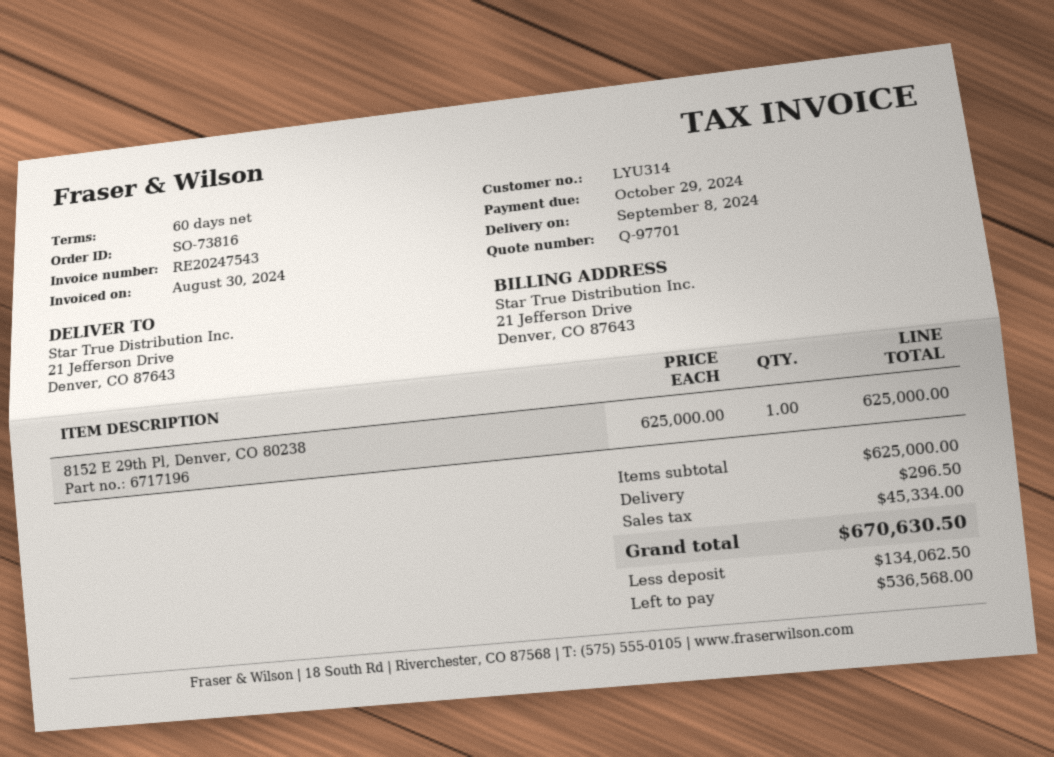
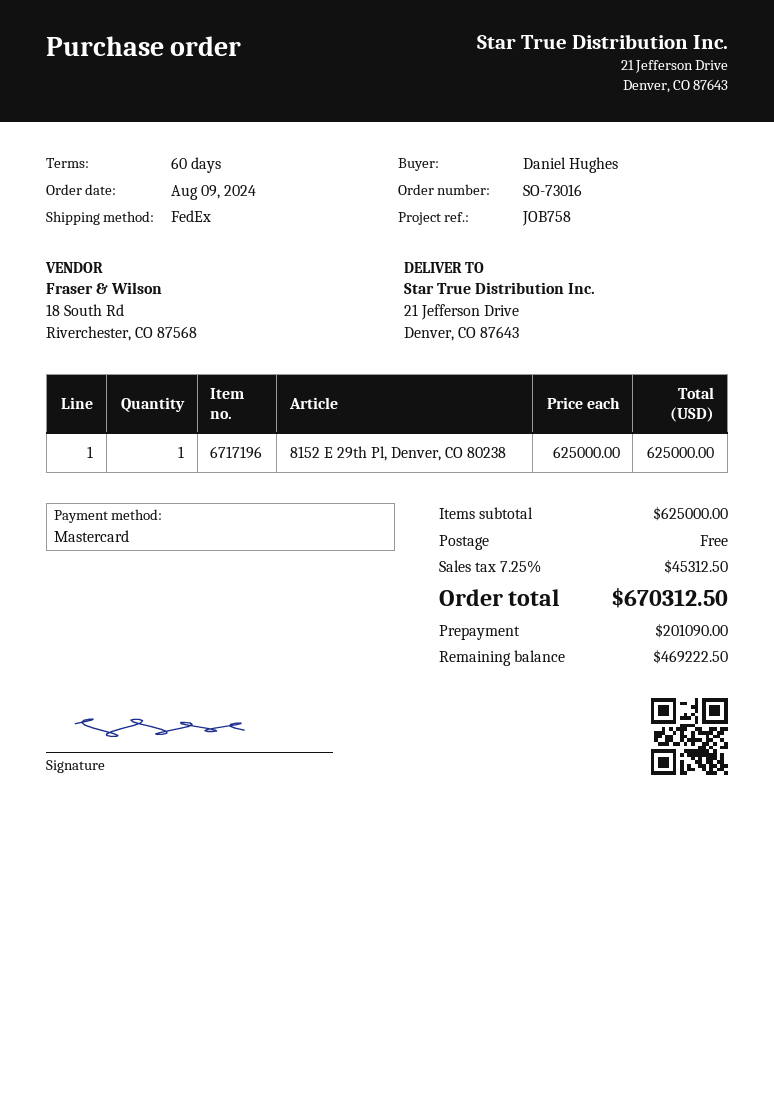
order number: SO-73816 -> SO-73016
shipping: 296.50 -> 0.00
tax: 45334.00 -> 45312.50
total: 670630.50 -> 670312.50
deposit: 134062.50 -> 201090.00
balance: 536568.00 -> 469222.50

